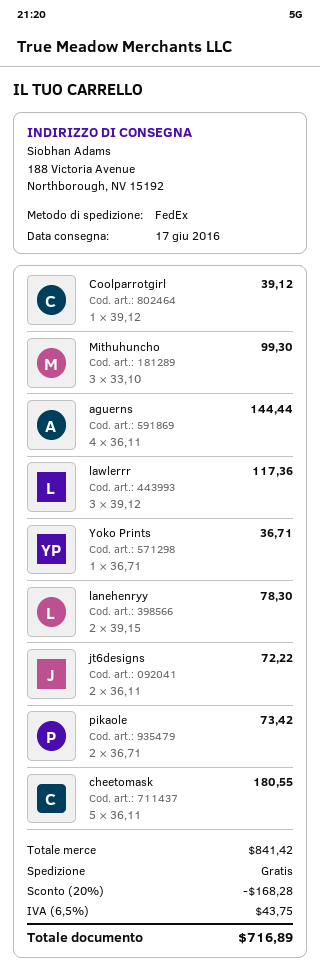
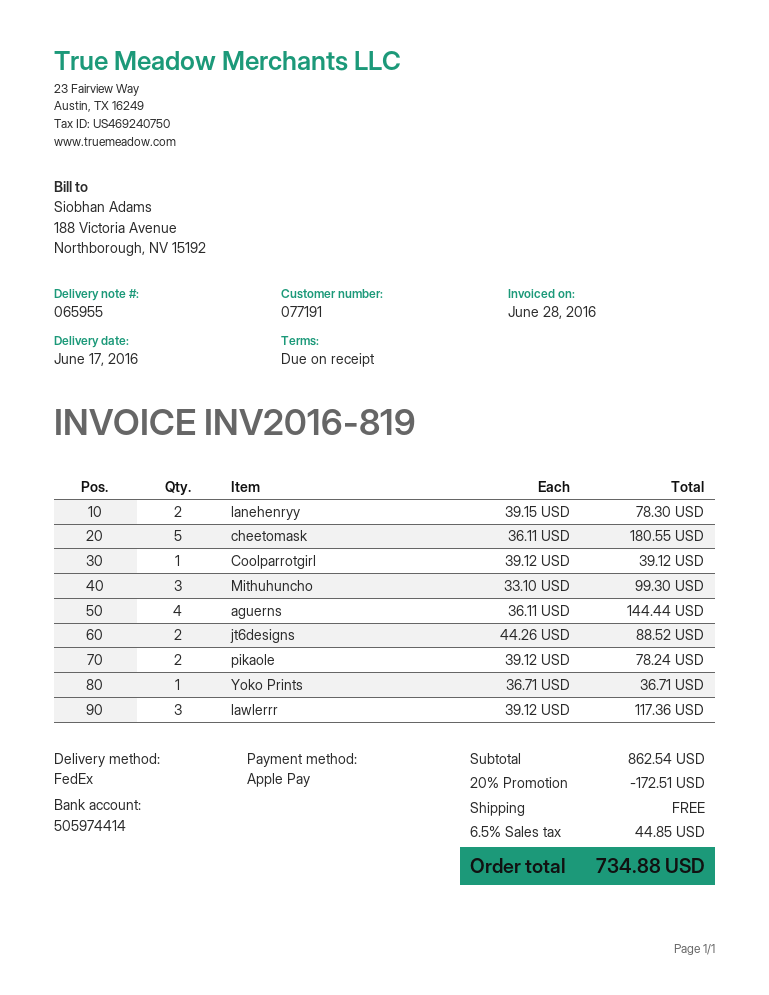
jt6designs: 2 x 36.11 = 72.22 -> 2 x 44.26 = 88.52
pikaole: 2 x 36.71 = 73.42 -> 2 x 39.12 = 78.24
subtotal: 841.42 -> 862.54
discount: 20% = 168.28 -> 20% = 172.51
tax: 6.5% = 43.75 -> 6.5% = 44.85
total: 716.89 -> 734.88

